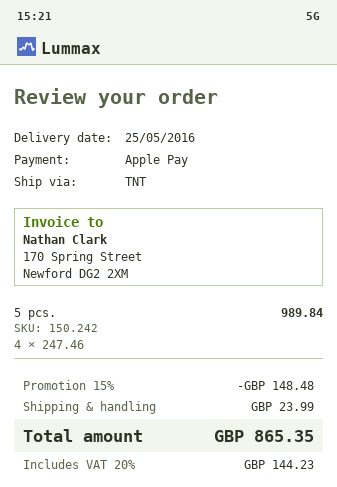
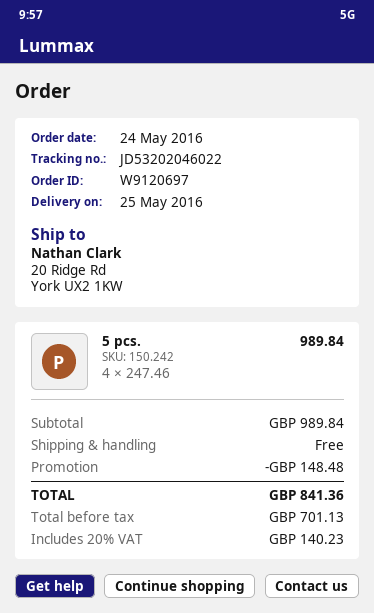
shipping: 23.99 -> 0.00
tax: 20% = 144.23 -> 20% = 140.23
total: 865.35 -> 841.36

